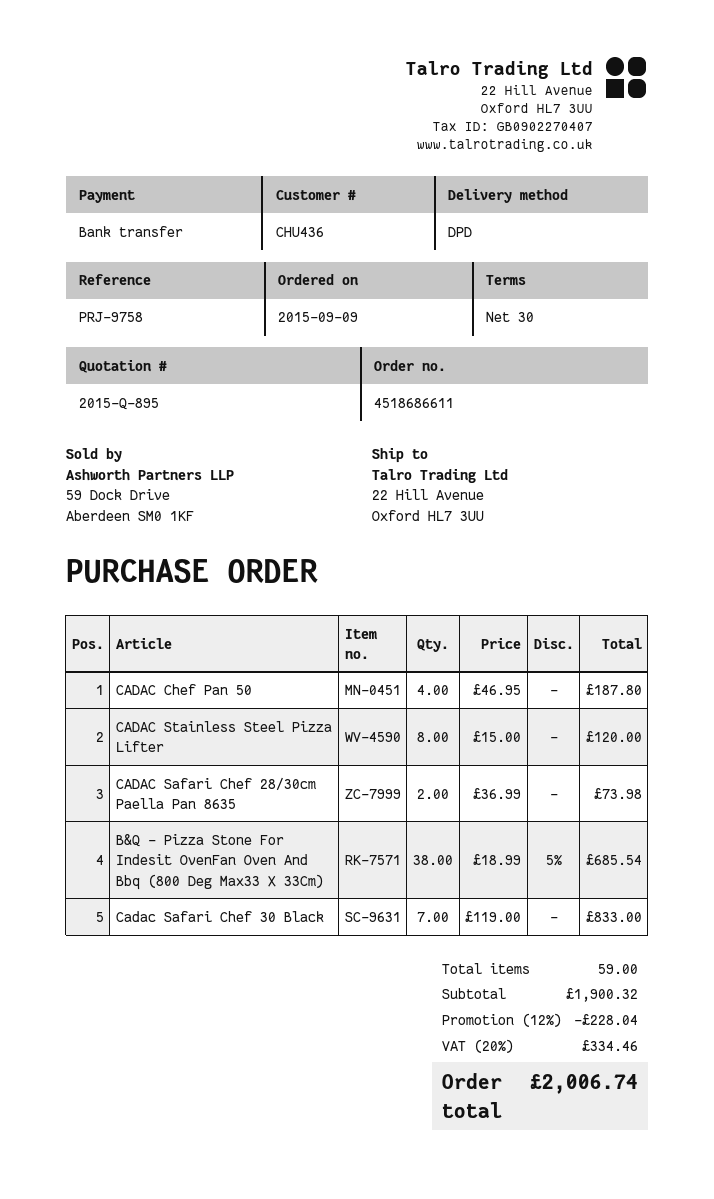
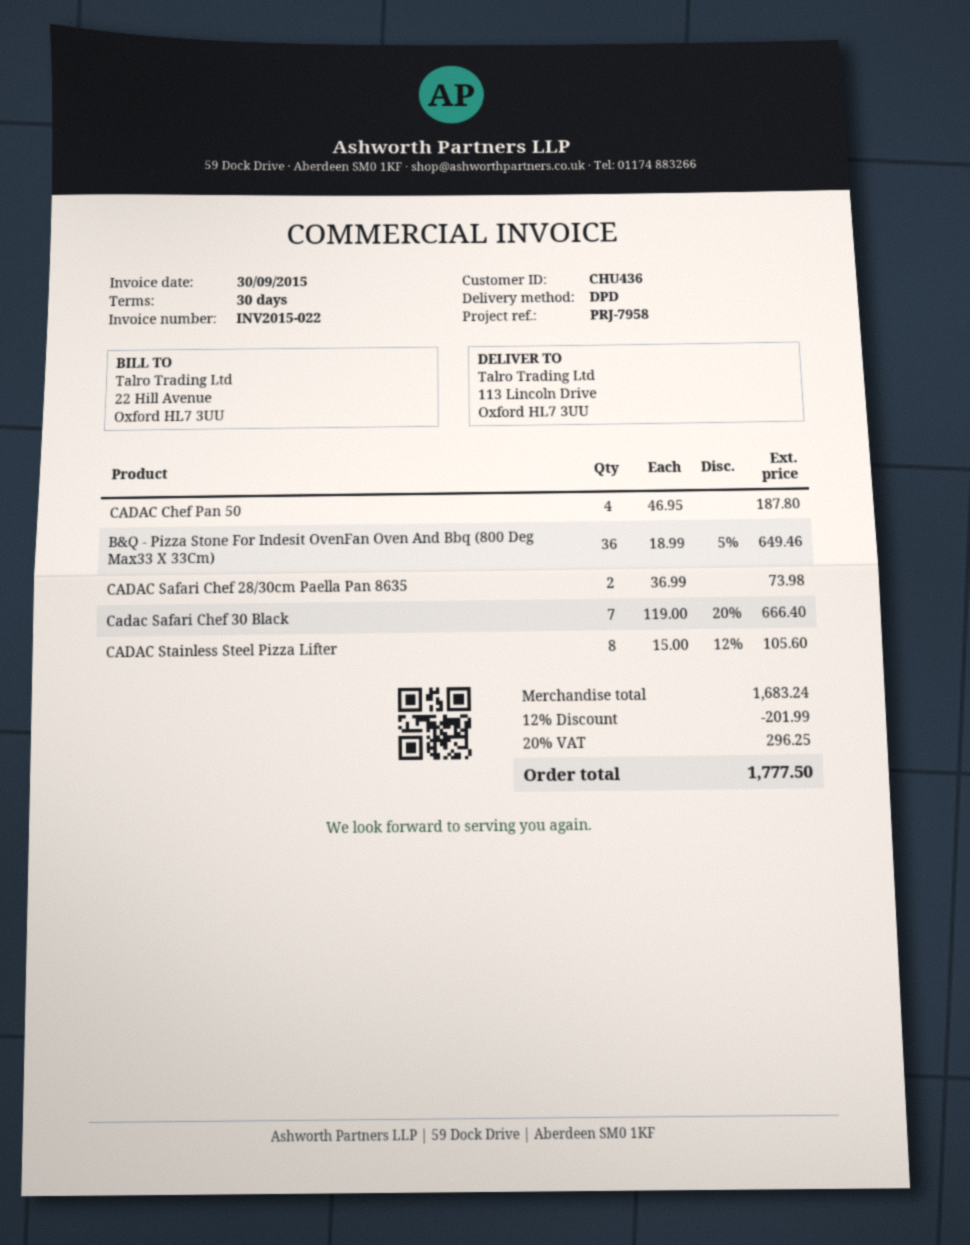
reference: PRJ-9758 -> PRJ-7958
ship to: 22 Hill Avenue, Oxford HL7 3UU -> 113 Lincoln Drive, Oxford HL7 3UU
CADAC Stainless Steel Pizza Lifter: 8 x 15.00 = 120.00 -> 8 x 15.00 - 12% = 105.60
B&Q - Pizza Stone For Indesit OvenFan Oven And Bbq (800 Deg Max33 X 33Cm): 38 x 18.99 - 5% = 685.54 -> 36 x 18.99 - 5% = 649.46
Cadac Safari Chef 30 Black: 7 x 119.00 = 833.00 -> 7 x 119.00 - 20% = 666.40
subtotal: 1900.32 -> 1683.24
discount: 12% = 228.04 -> 12% = 201.99
tax: 20% = 334.46 -> 20% = 296.25
total: 2006.74 -> 1777.50

